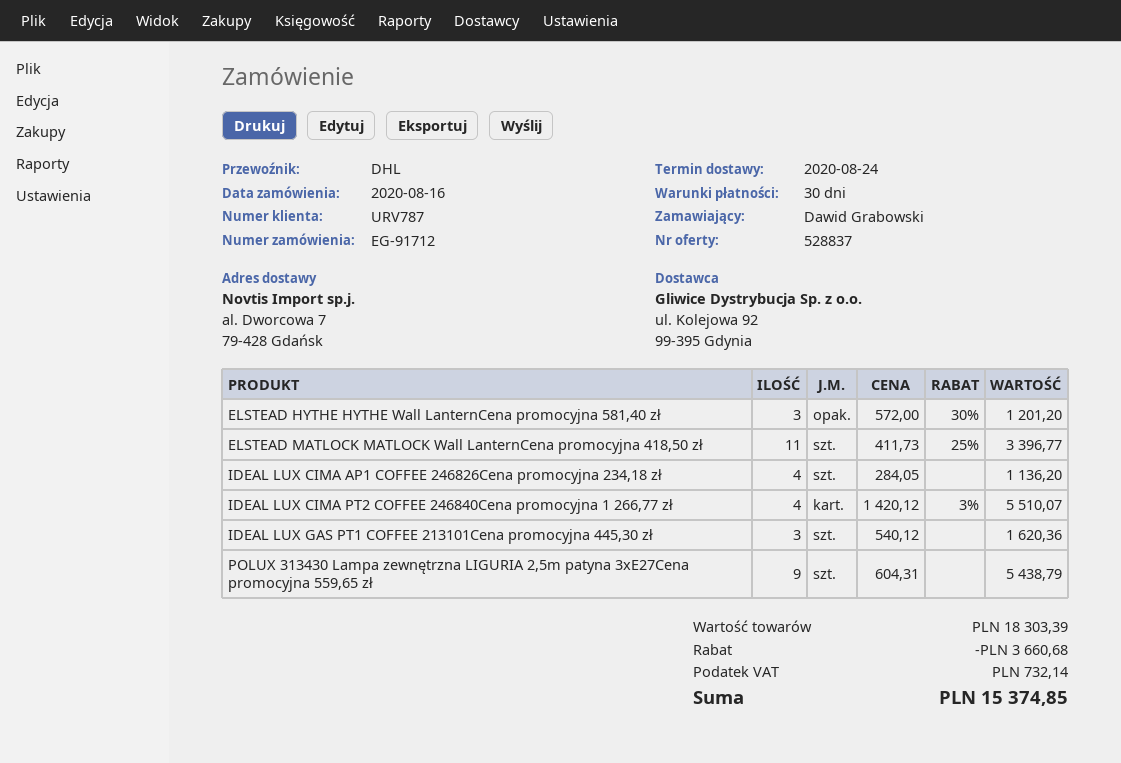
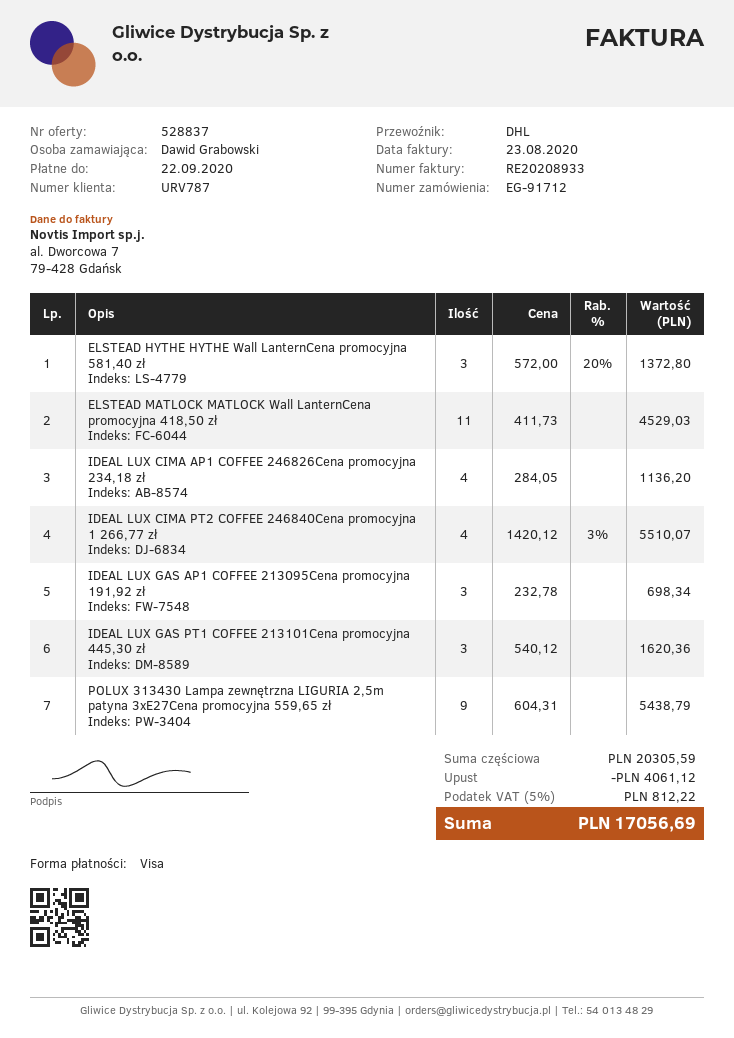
ELSTEAD HYTHE HYTHE Wall LanternCena promocyjna 581,40 zł: 3 x 572.00 - 30% = 1201.20 -> 3 x 572.00 - 20% = 1372.80
ELSTEAD MATLOCK MATLOCK Wall LanternCena promocyjna 418,50 zł: 11 x 411.73 - 25% = 3396.77 -> 11 x 411.73 = 4529.03
IDEAL LUX GAS AP1 COFFEE 213095Cena promocyjna 191,92 zł: none -> 3 x 232.78 = 698.34
subtotal: 18303.39 -> 20305.59
discount: 3660.68 -> 4061.12
tax: 732.14 -> 812.22
total: 15374.85 -> 17056.69

